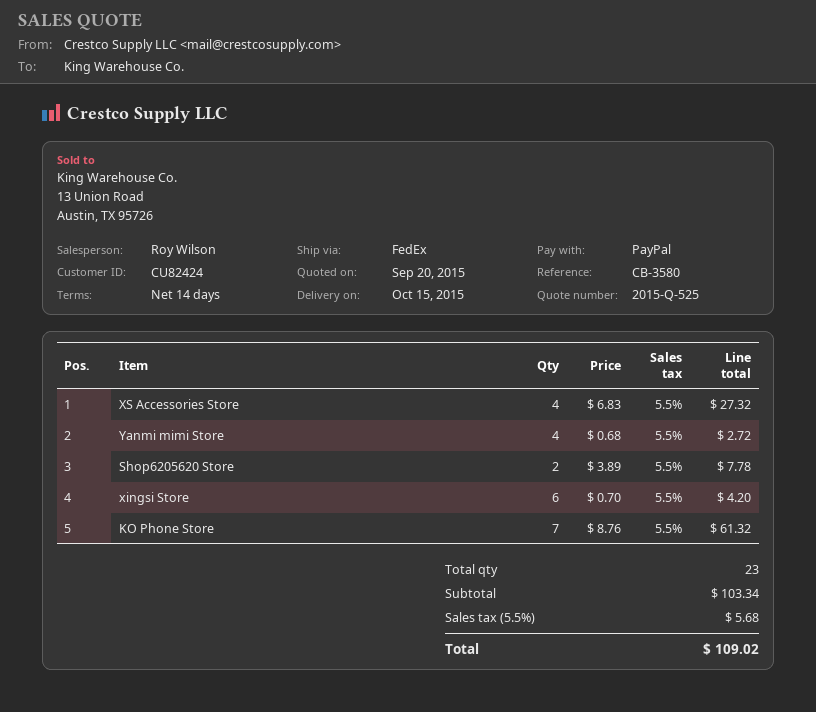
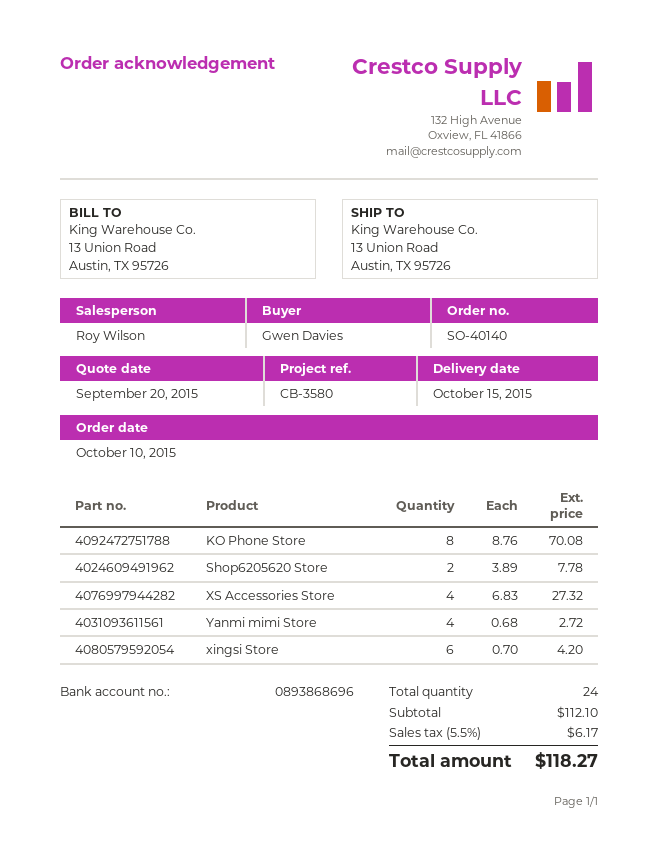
KO Phone Store: 7 x 8.76 = 61.32 -> 8 x 8.76 = 70.08
total quantity: 23 -> 24
subtotal: 103.34 -> 112.10
tax: 5.5% = 5.68 -> 5.5% = 6.17
total: 109.02 -> 118.27

